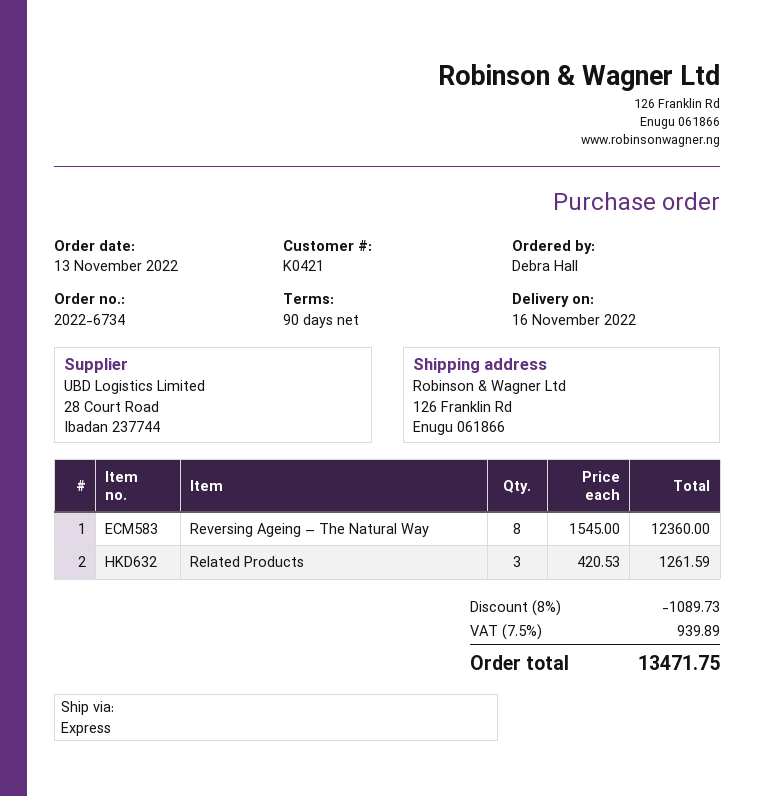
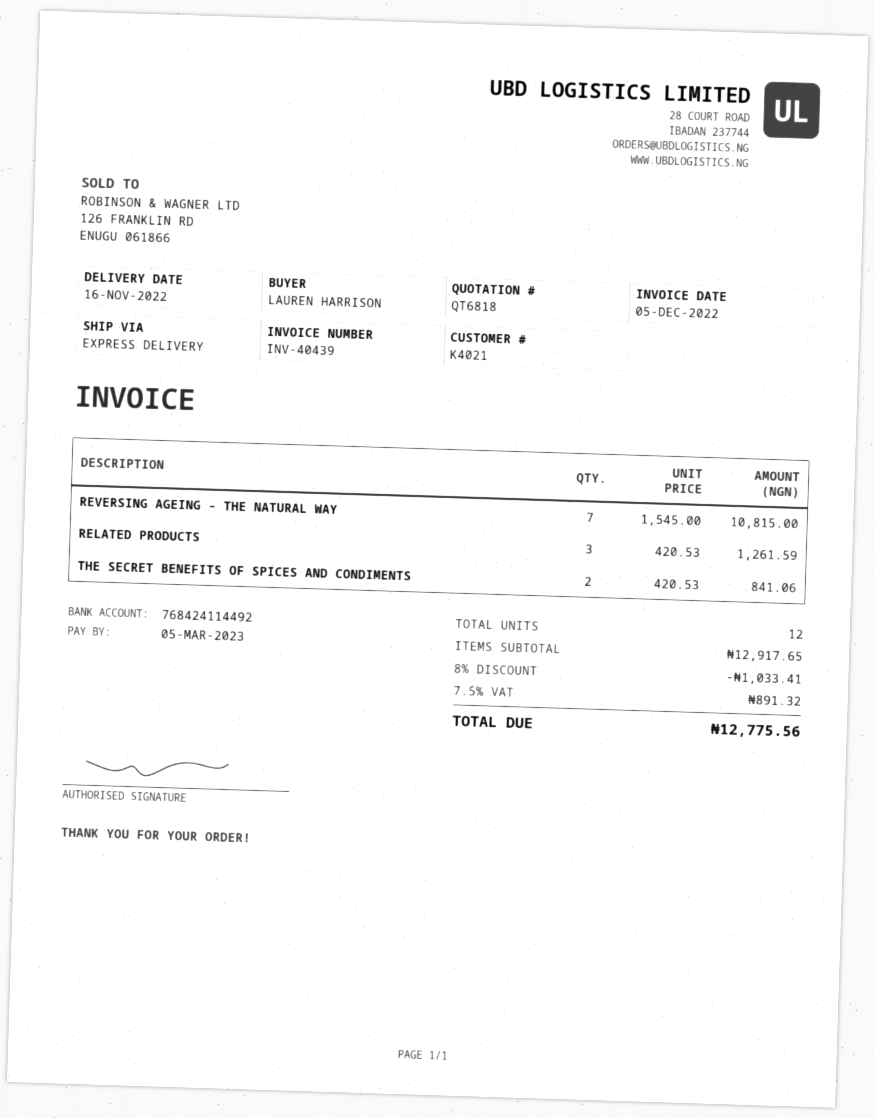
customer number: K0421 -> K4021
ordered by: Debra Hall -> LAUREN HARRISON
Reversing Ageing – The Natural Way: 8 x 1545.00 = 12360.00 -> 7 x 1545.00 = 10815.00
THE SECRET BENEFITS OF SPICES AND CONDIMENTS: none -> 2 x 420.53 = 841.06
discount: 8% = 1089.73 -> 8% = 1033.41
tax: 7.5% = 939.89 -> 7.5% = 891.32
total: 13471.75 -> 12775.56

